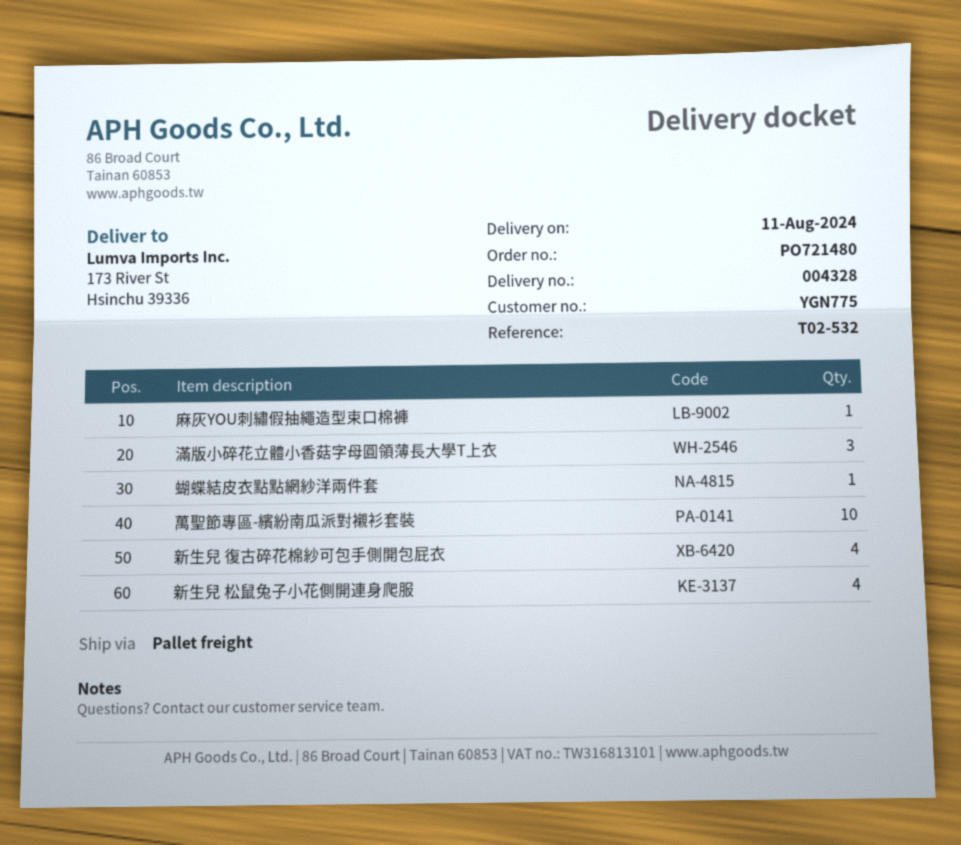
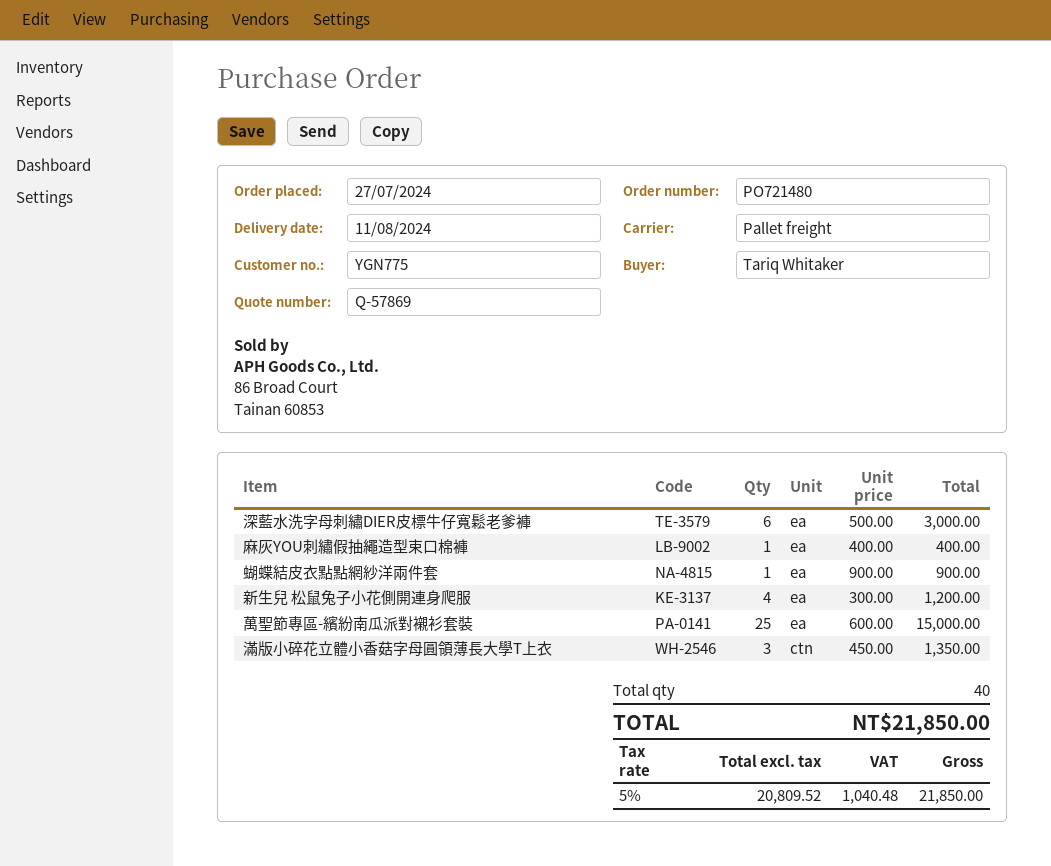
萬聖節專區-繽紛南瓜派對襯衫套裝: 10 -> 25
新生兒 復古碎花棉紗可包手側開包屁衣: 4 -> none
深藍水洗字母刺繡DIER皮標牛仔寬鬆老爹褲: none -> 6

